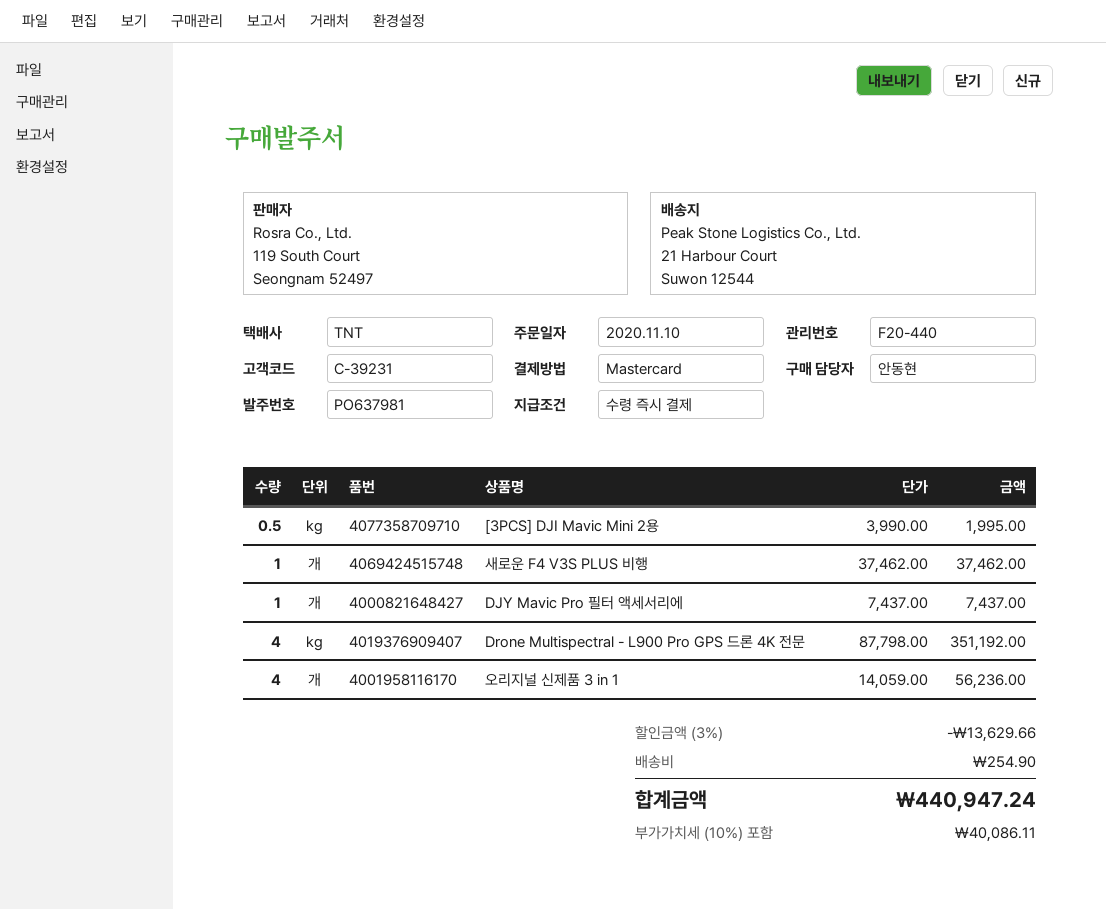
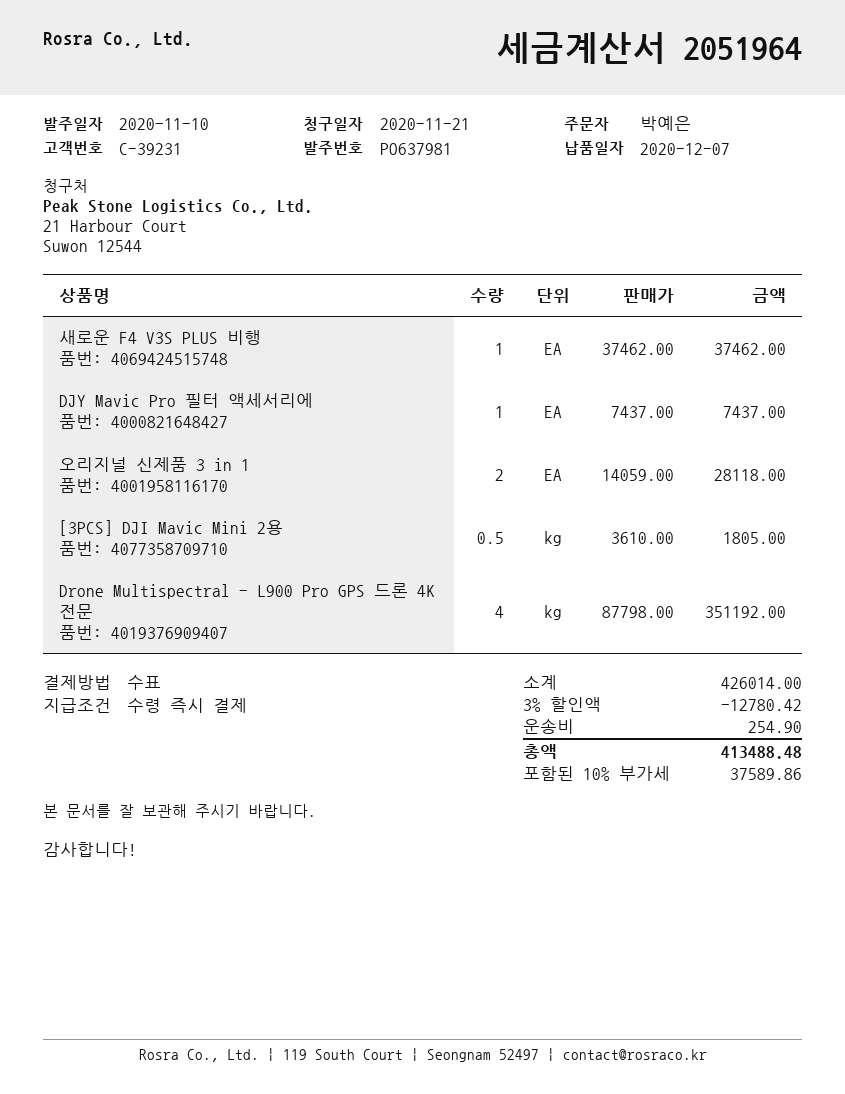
ordered by: 안동현 -> 박예은
payment method: Mastercard -> cheque
[3PCS] DJI Mavic Mini 2용: 0.5 x 3990.00 = 1995.00 -> 0.5 x 3610.00 = 1805.00
오리지널 신제품 3 in 1: 4 x 14059.00 = 56236.00 -> 2 x 14059.00 = 28118.00
discount: 3% = 13629.66 -> 3% = 12780.42
tax: 10% = 40086.11 -> 10% = 37589.86
total: 440947.24 -> 413488.48

